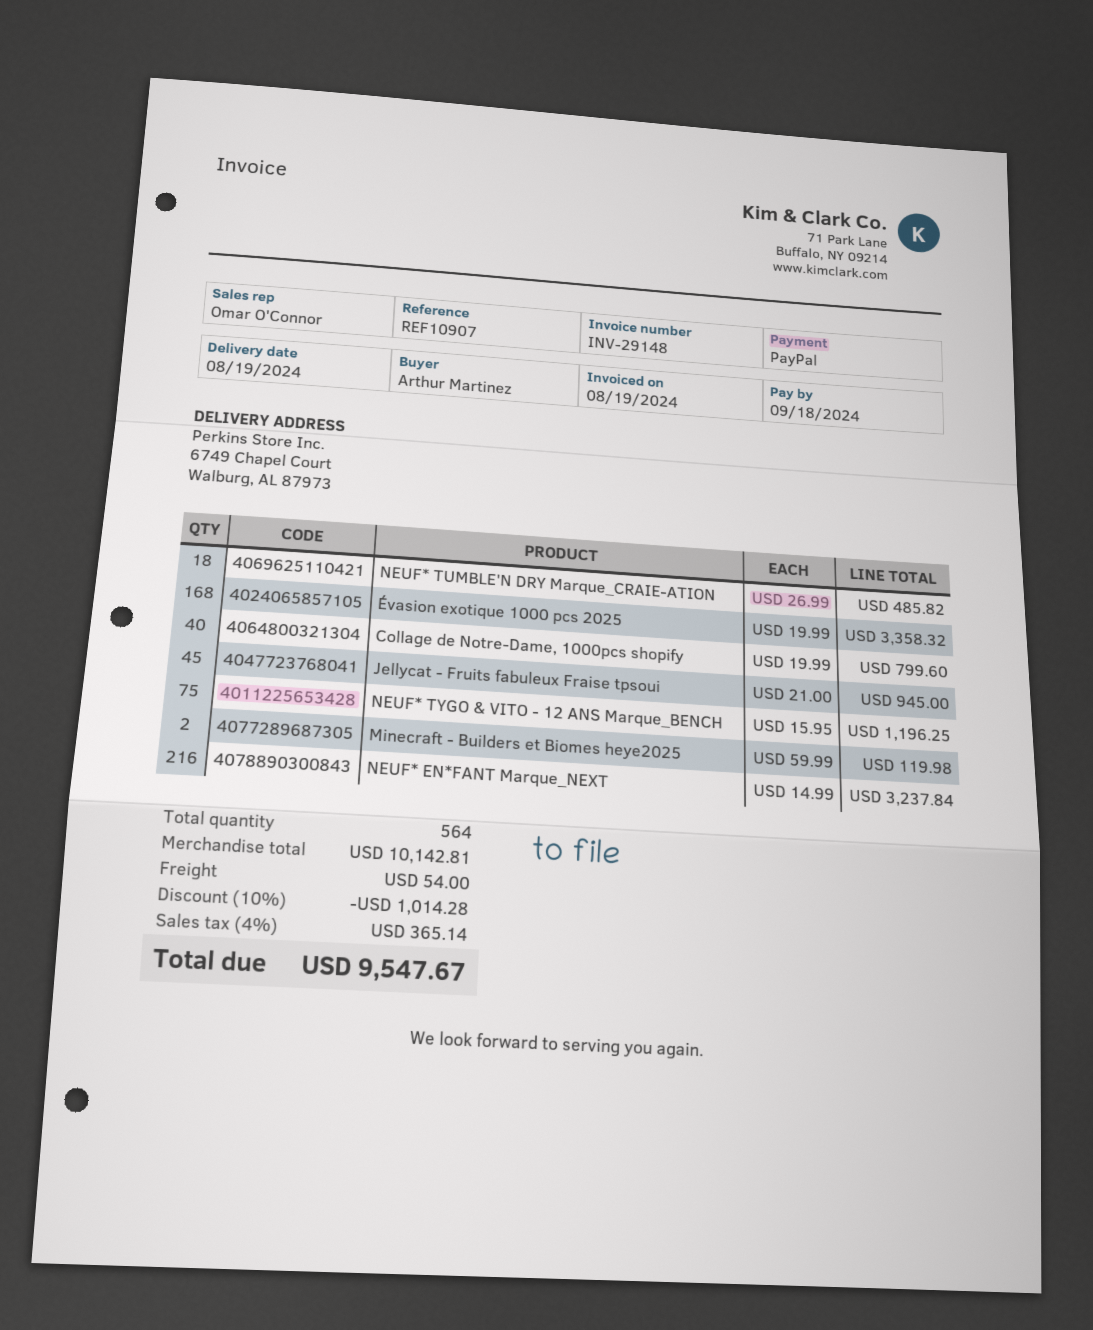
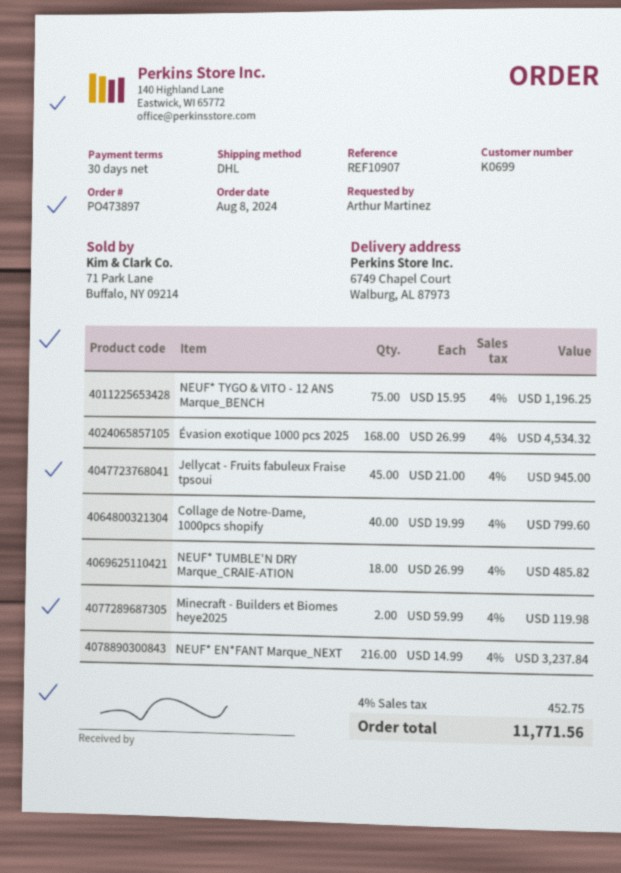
Évasion exotique 1000 pcs 2025: 168 x 19.99 = 3358.32 -> 168 x 26.99 = 4534.32
discount: 10% = 1014.28 -> none
shipping: 54.00 -> none
tax: 4% = 365.14 -> 4% = 452.75
total: 9547.67 -> 11771.56

